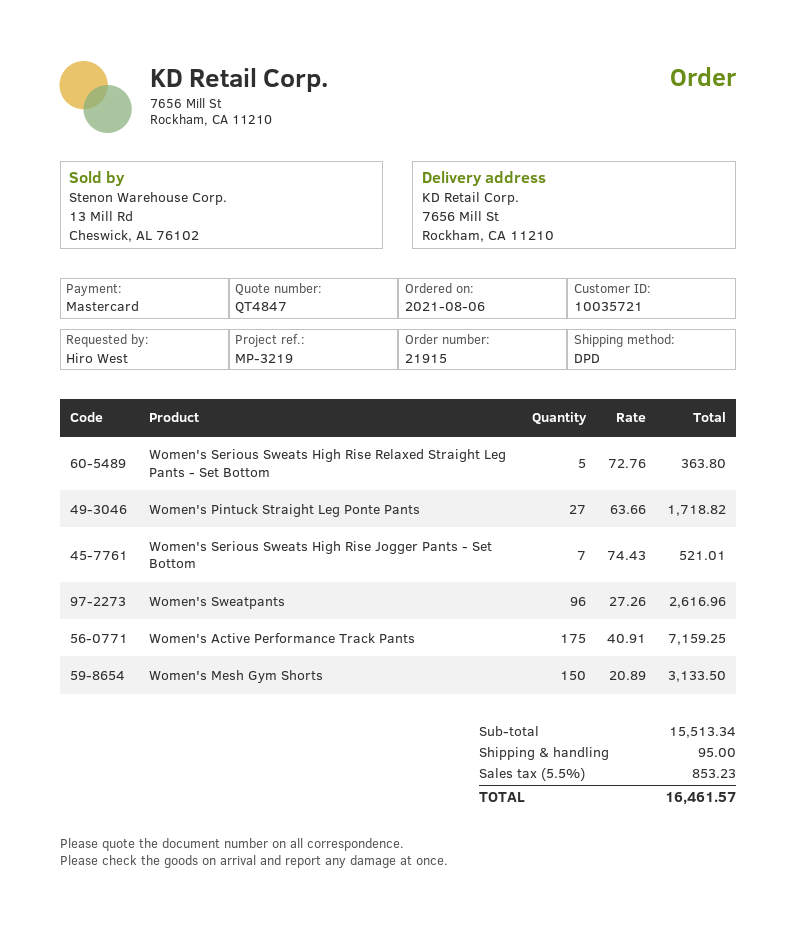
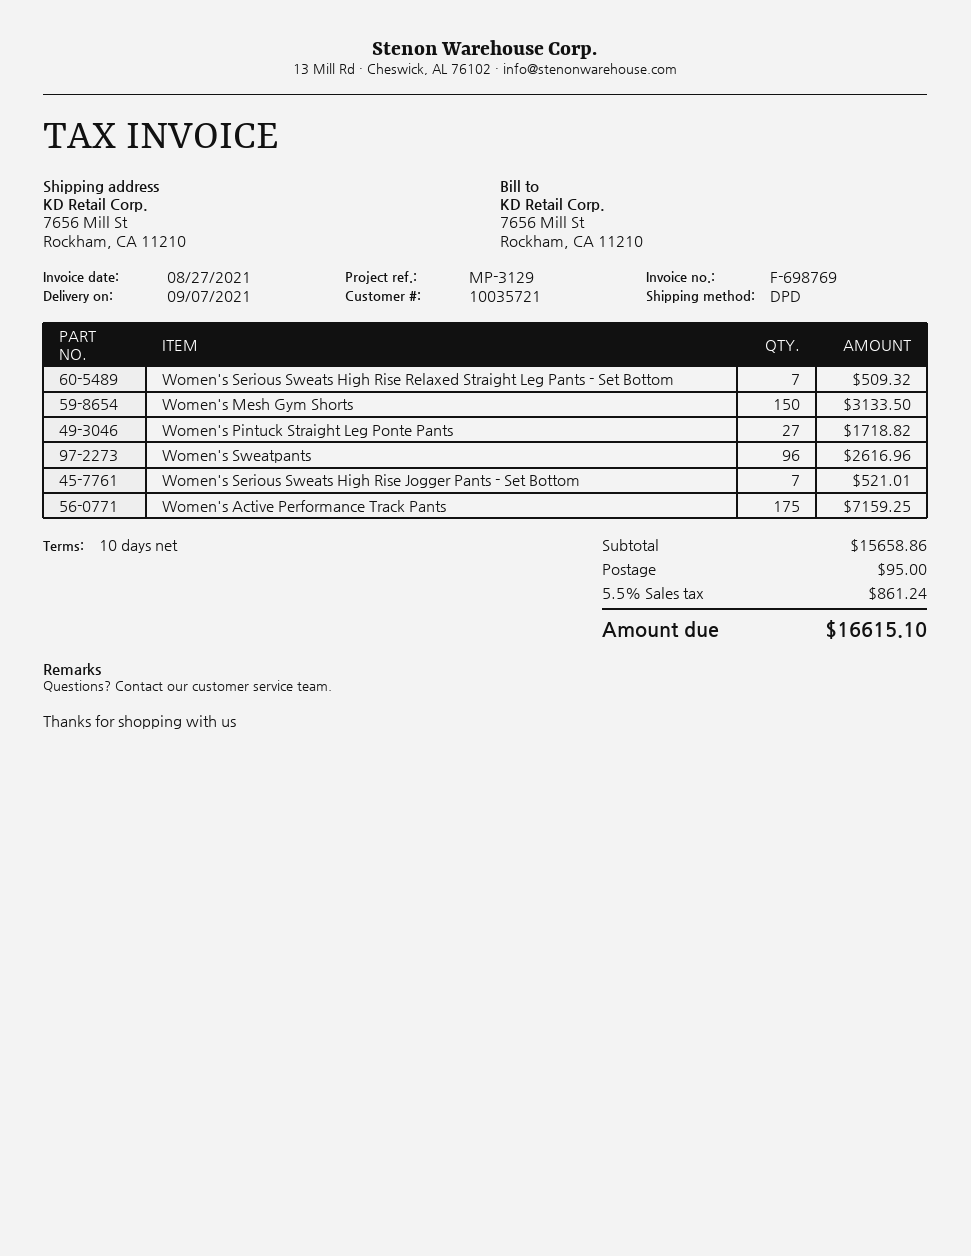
reference: MP-3219 -> MP-3129
Women's Serious Sweats High Rise Relaxed Straight Leg Pants - Set Bottom: 5 for 363.80 -> 7 for 509.32
subtotal: 15513.34 -> 15658.86
tax: 5.5% = 853.23 -> 5.5% = 861.24
total: 16461.57 -> 16615.10

